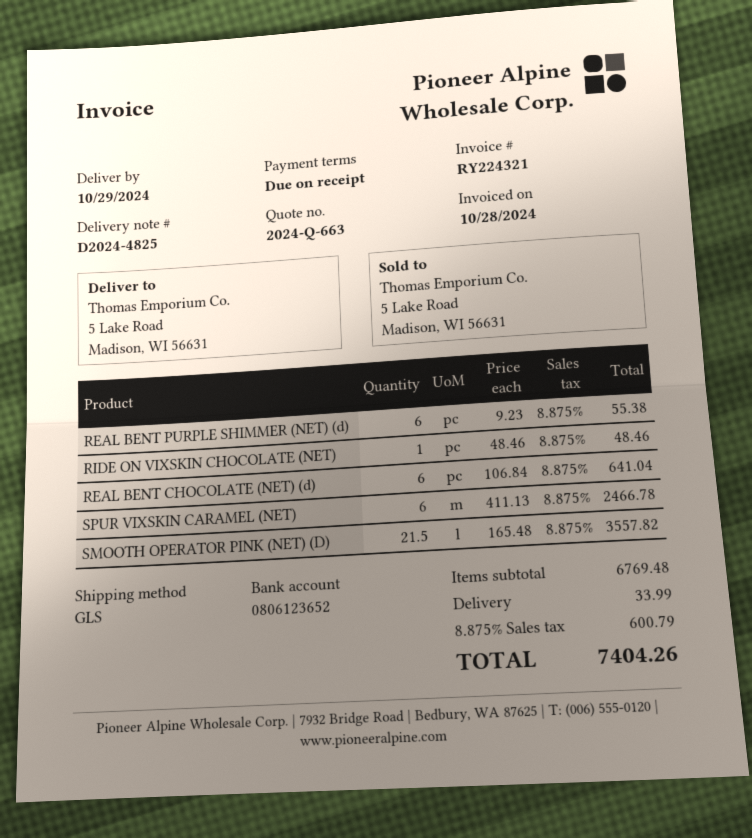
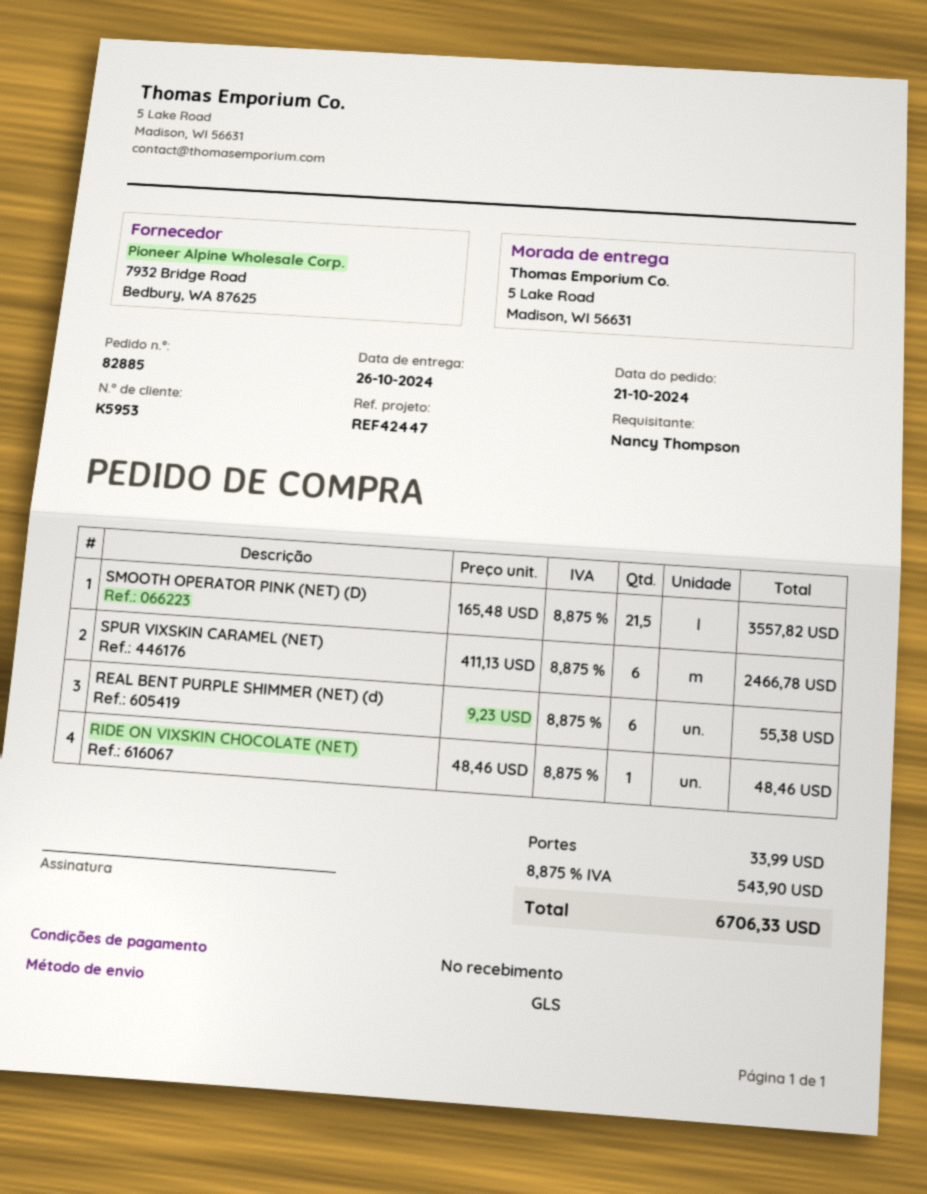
delivery date: 2024-10-29 -> 2024-10-26
REAL BENT CHOCOLATE (NET) (d): 6 x 106.84 = 641.04 -> none
tax: 8.875% = 600.79 -> 8.875% = 543.90
total: 7404.26 -> 6706.33

